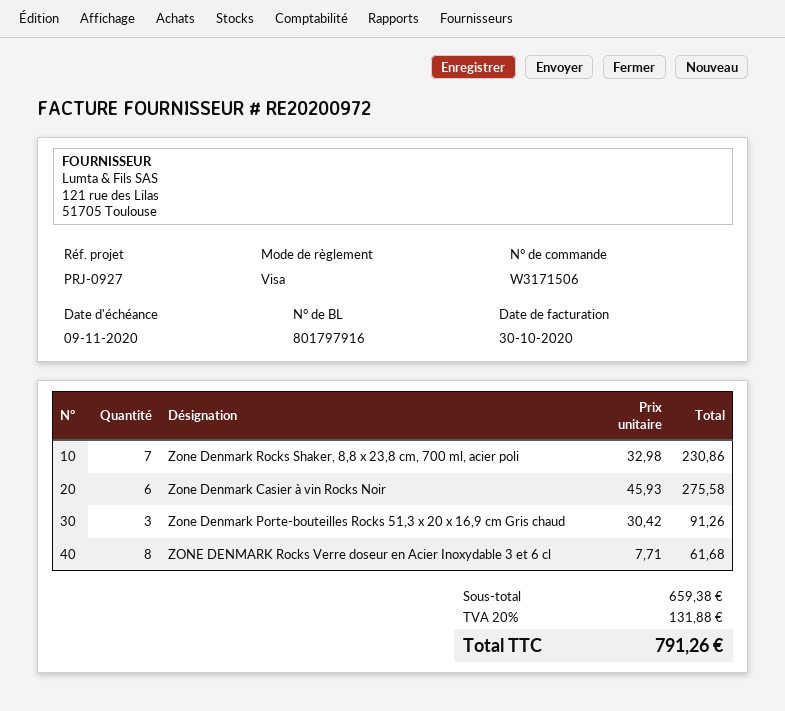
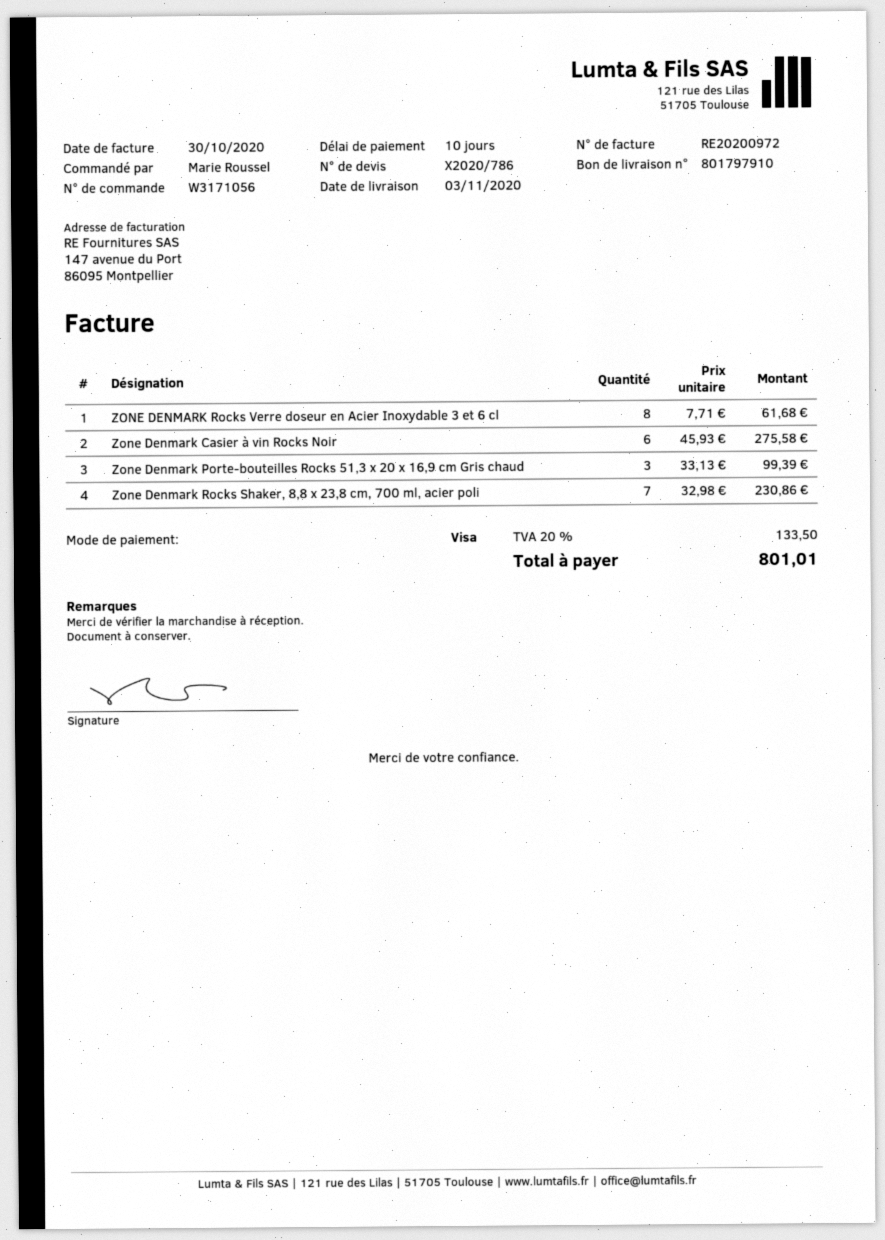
order number: W3171506 -> W3171056
delivery note number: 801797916 -> 801797910
Zone Denmark Porte-bouteilles Rocks 51,3 x 20 x 16,9 cm Gris chaud: 3 x 30.42 = 91.26 -> 3 x 33.13 = 99.39
tax: 20% = 131.88 -> 20% = 133.50
total: 791.26 -> 801.01

